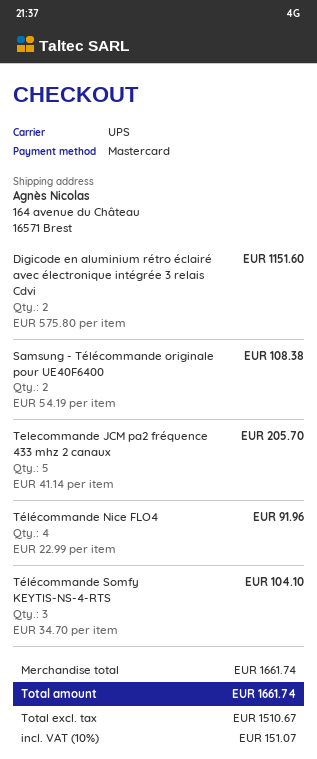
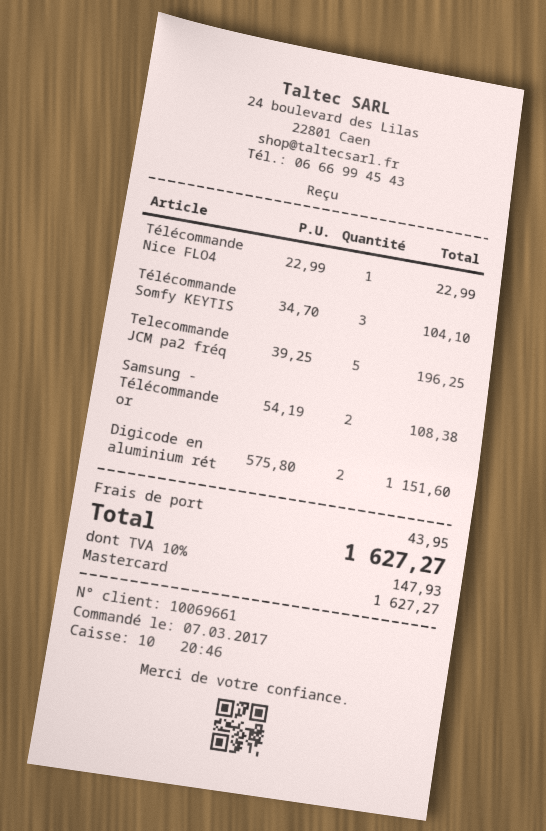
Telecommande JCM pa2 fréquence 433 mhz 2 canaux: 5 x 41.14 = 205.70 -> 5 x 39.25 = 196.25
Télécommande Nice FLO4: 4 x 22.99 = 91.96 -> 1 x 22.99 = 22.99
shipping: none -> 43.95
tax: 10% = 151.07 -> 10% = 147.93
total: 1661.74 -> 1627.27

